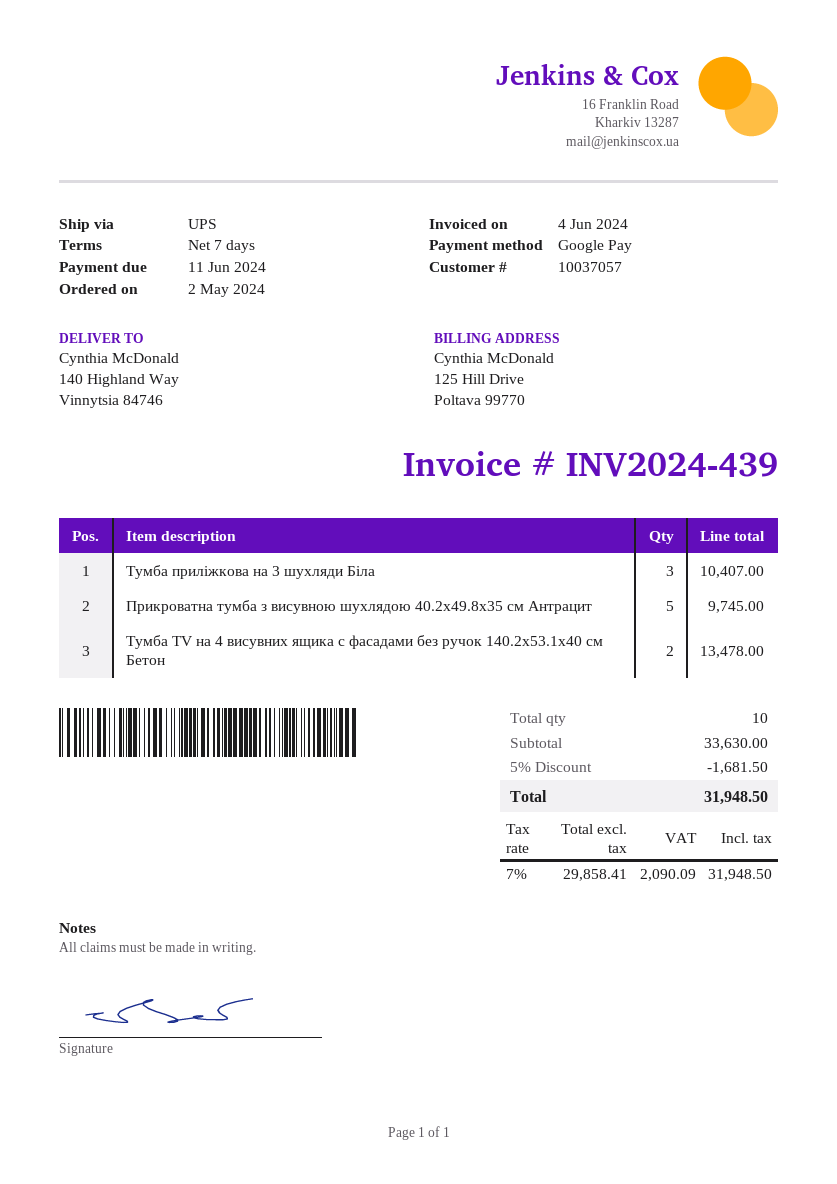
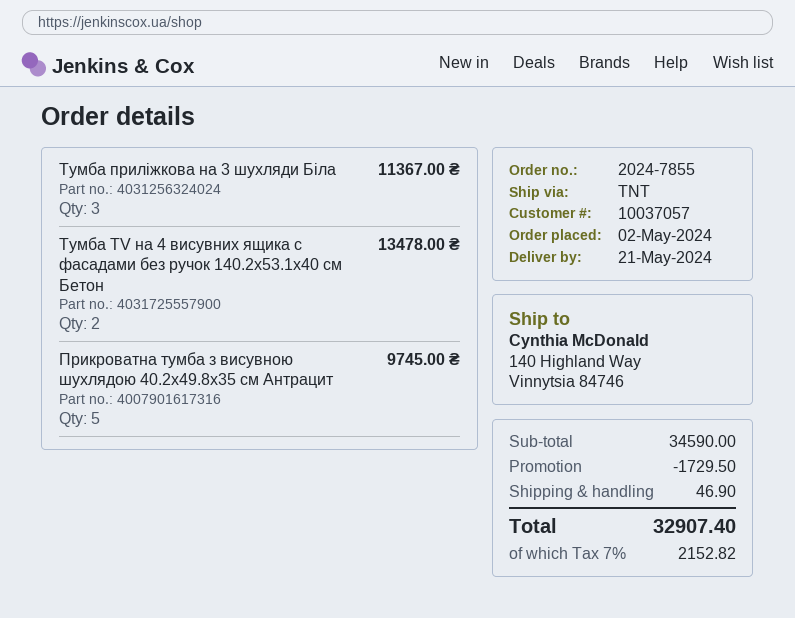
shipping method: UPS -> TNT
Тумба приліжкова на 3 шухляди Біла: 3 for 10407.00 -> 3 for 11367.00
subtotal: 33630.00 -> 34590.00
discount: 1681.50 -> 1729.50
shipping: none -> 46.90
tax: 7% = 2090.09 -> 7% = 2152.82
total: 31948.50 -> 32907.40

